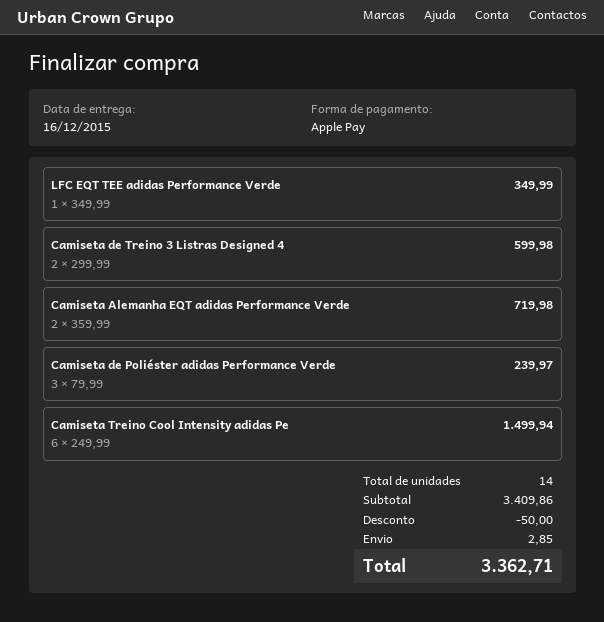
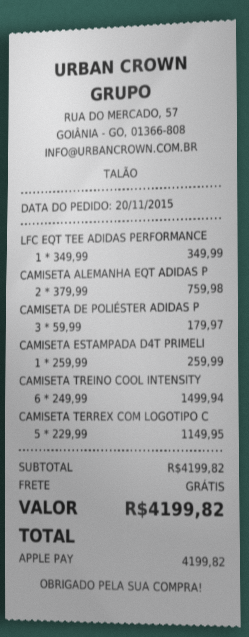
Camiseta de Treino 3 Listras Designed 4: 2 x 299.99 = 599.98 -> none
Camiseta Alemanha EQT adidas Performance Verde: 2 x 359.99 = 719.98 -> 2 x 379.99 = 759.98
Camiseta de Poliéster adidas Performance Verde: 3 x 79.99 = 239.97 -> 3 x 59.99 = 179.97
CAMISETA ESTAMPADA D4T PRIMELI: none -> 1 x 259.99 = 259.99
CAMISETA TERREX COM LOGOTIPO C: none -> 5 x 229.99 = 1149.95
subtotal: 3409.86 -> 4199.82
discount: 50.00 -> none
shipping: 2.85 -> 0.00
total: 3362.71 -> 4199.82

